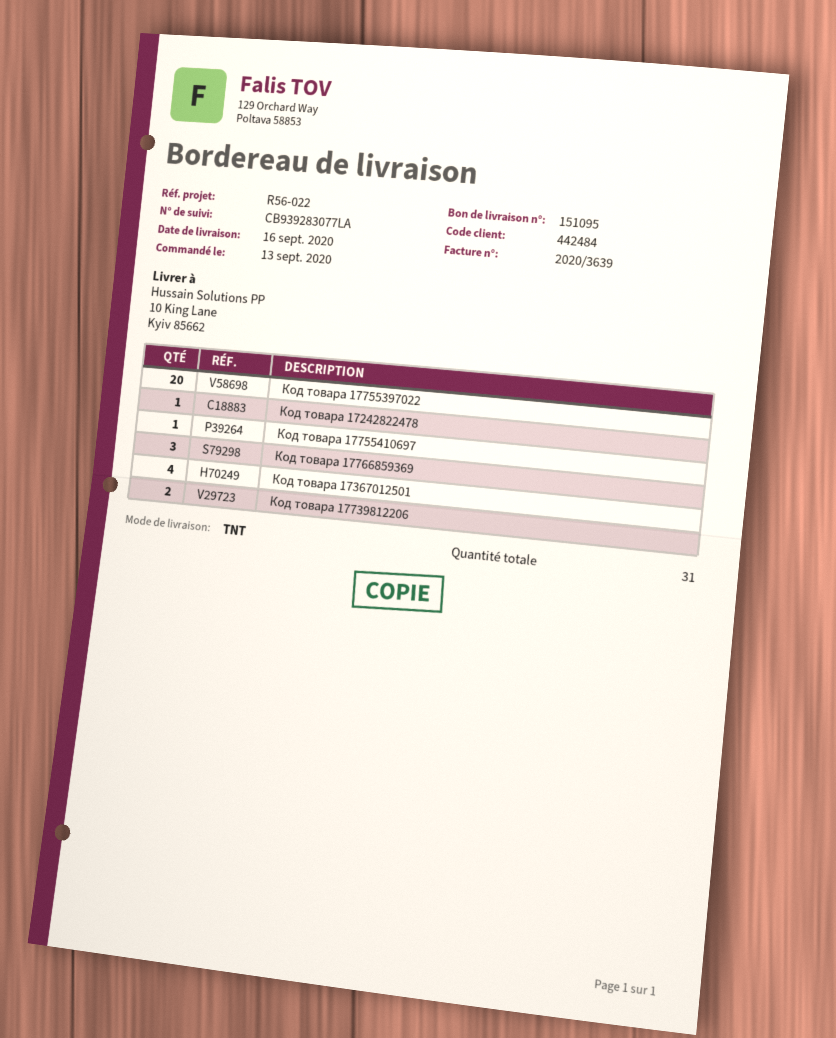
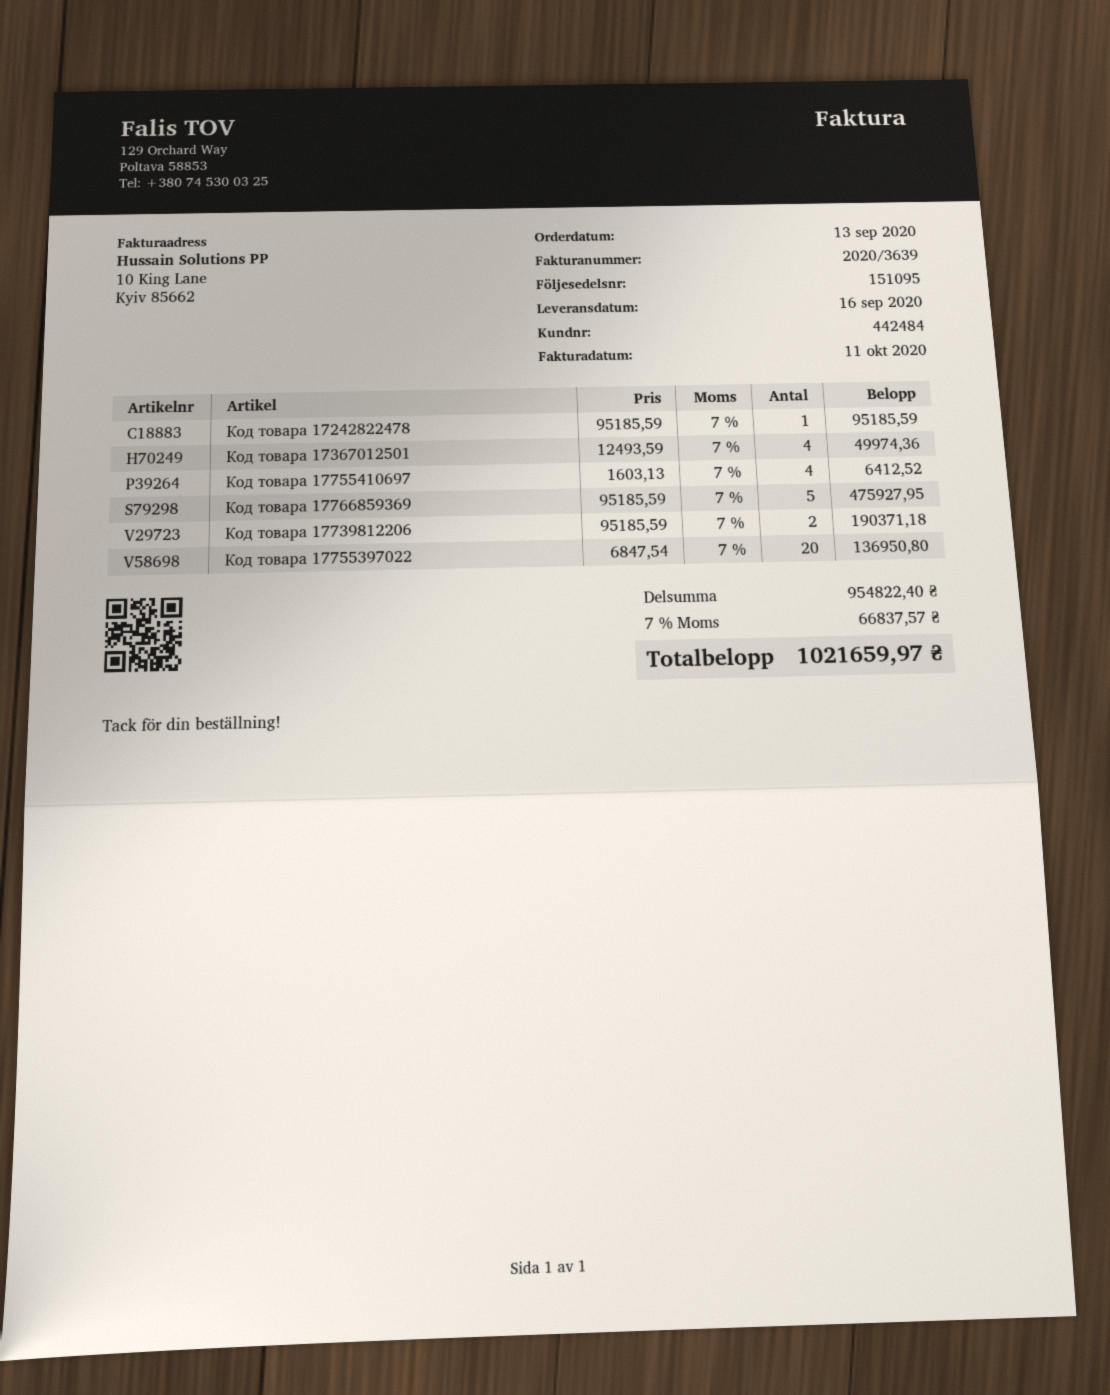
Код товара 17755410697: 1 -> 4
Код товара 17766859369: 3 -> 5

